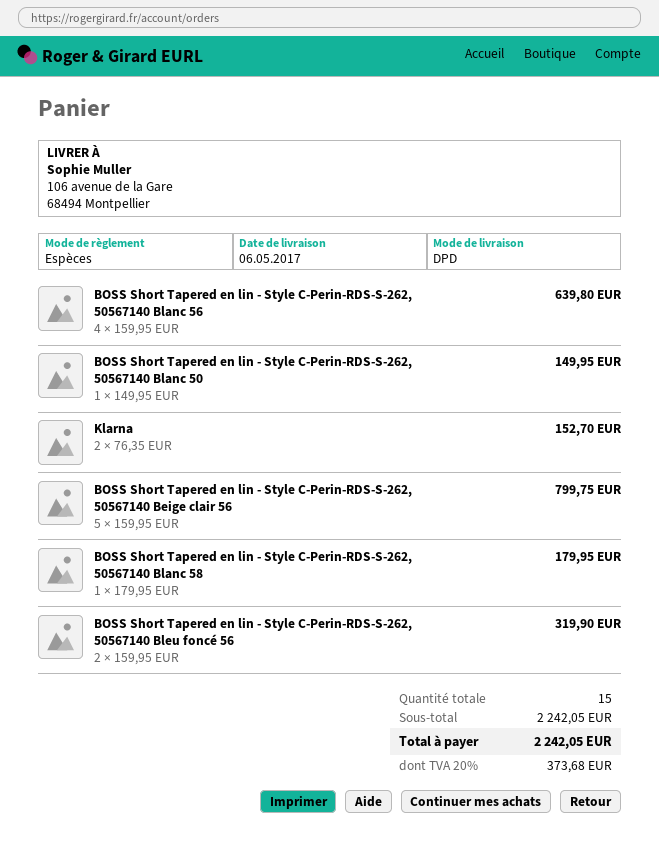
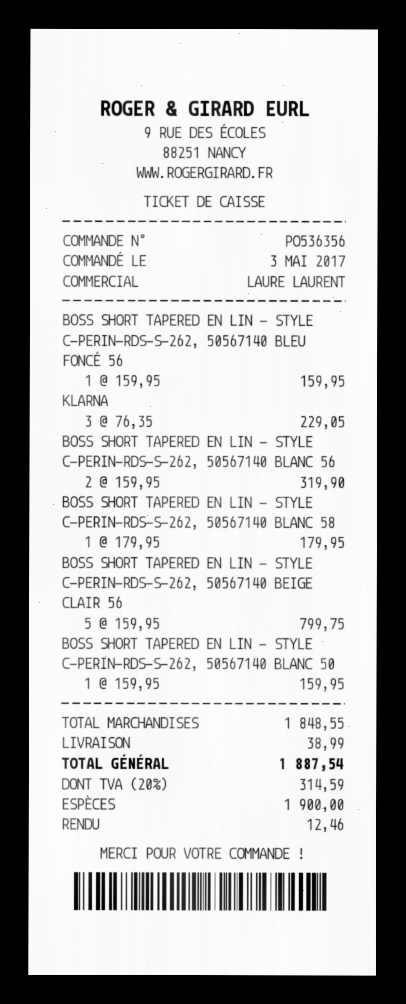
BOSS Short Tapered en lin - Style C-Perin-RDS-S-262, 50567140 Blanc 56: 4 x 159.95 = 639.80 -> 2 x 159.95 = 319.90
BOSS Short Tapered en lin - Style C-Perin-RDS-S-262, 50567140 Blanc 50: 1 x 149.95 = 149.95 -> 1 x 159.95 = 159.95
Klarna: 2 x 76.35 = 152.70 -> 3 x 76.35 = 229.05
BOSS Short Tapered en lin - Style C-Perin-RDS-S-262, 50567140 Bleu foncé 56: 2 x 159.95 = 319.90 -> 1 x 159.95 = 159.95
subtotal: 2242.05 -> 1848.55
shipping: none -> 38.99
tax: 20% = 373.68 -> 20% = 314.59
total: 2242.05 -> 1887.54

